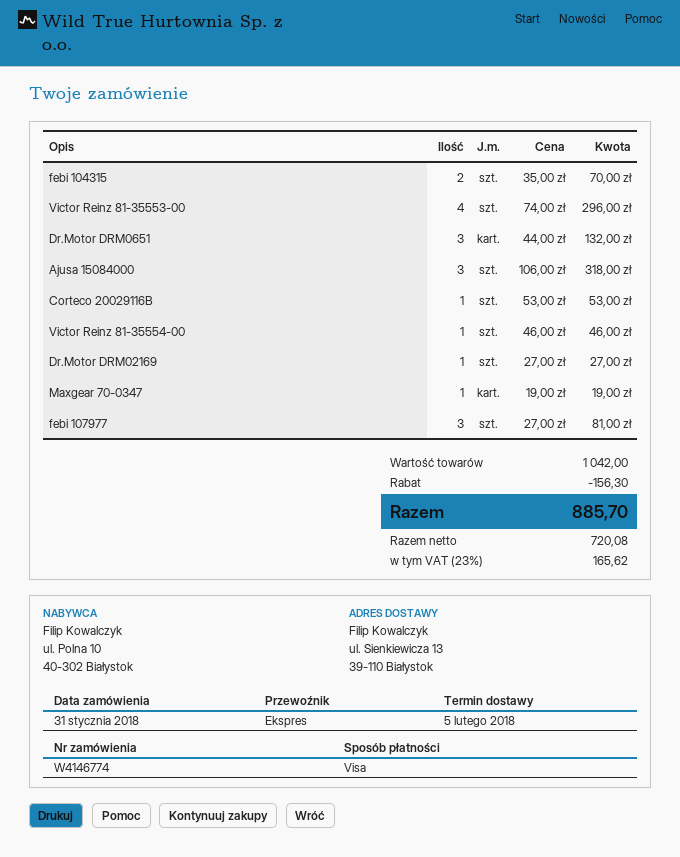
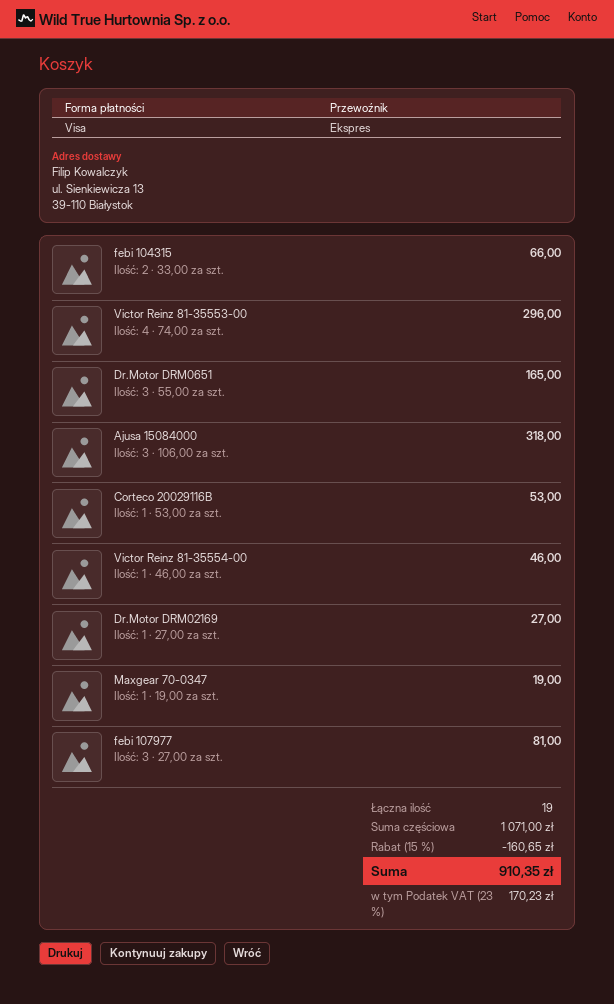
febi 104315: 2 x 35.00 = 70.00 -> 2 x 33.00 = 66.00
Dr.Motor DRM0651: 3 x 44.00 = 132.00 -> 3 x 55.00 = 165.00
subtotal: 1042.00 -> 1071.00
discount: 156.30 -> 160.65
tax: 23% = 165.62 -> 23% = 170.23
total: 885.70 -> 910.35

